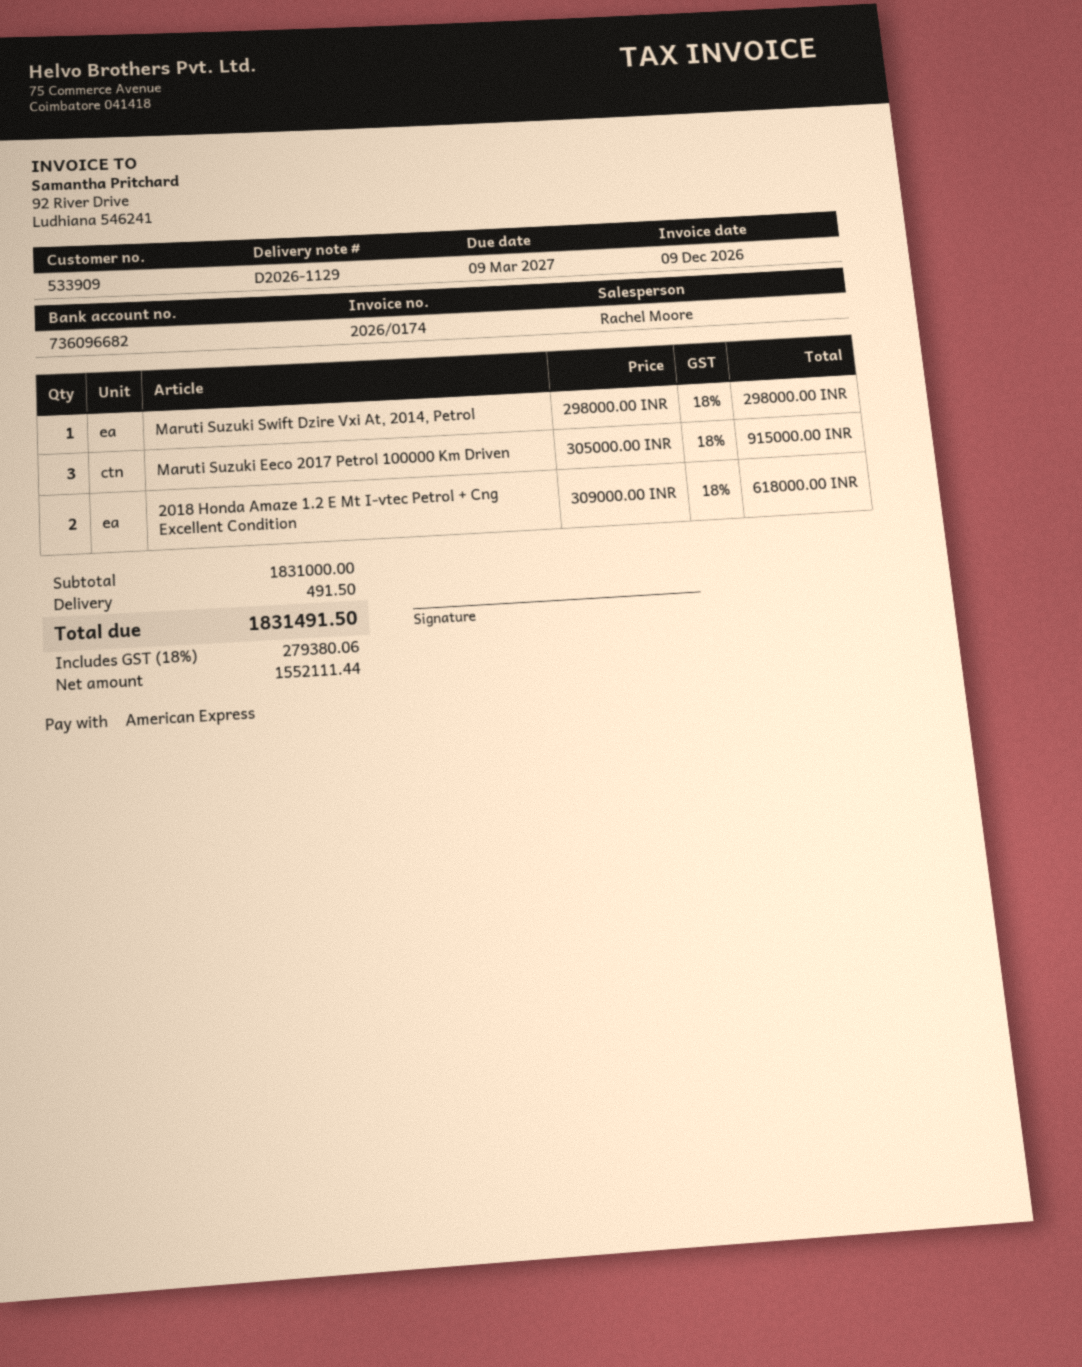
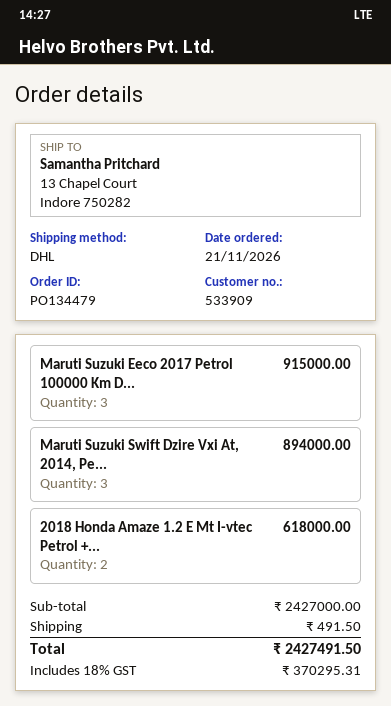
Maruti Suzuki Swift Dzire Vxi At, 2014, Petrol: 1 for 298000.00 -> 3 for 894000.00
subtotal: 1831000.00 -> 2427000.00
tax: 18% = 279380.06 -> 18% = 370295.31
total: 1831491.50 -> 2427491.50

